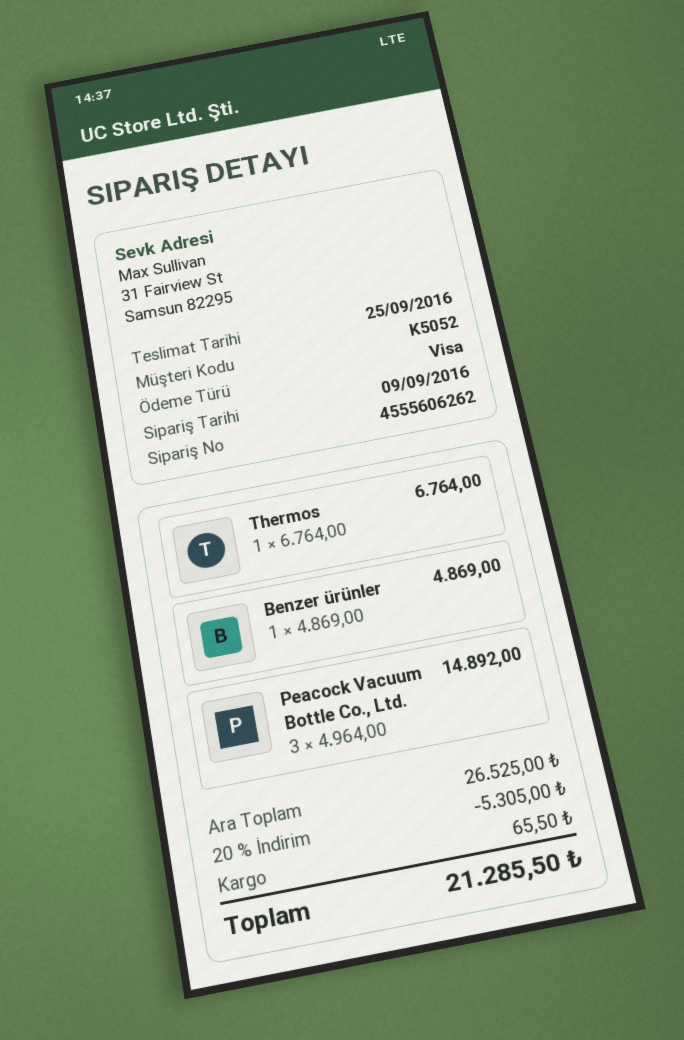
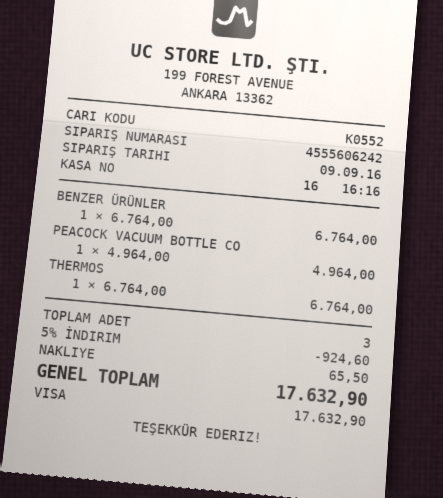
order number: 4555606262 -> 4555606242
customer number: K5052 -> K0552
Benzer ürünler: 1 x 4869.00 = 4869.00 -> 1 x 6764.00 = 6764.00
Peacock Vacuum Bottle Co., Ltd.: 3 x 4964.00 = 14892.00 -> 1 x 4964.00 = 4964.00
discount: 20% = 5305.00 -> 5% = 924.60
total: 21285.50 -> 17632.90

